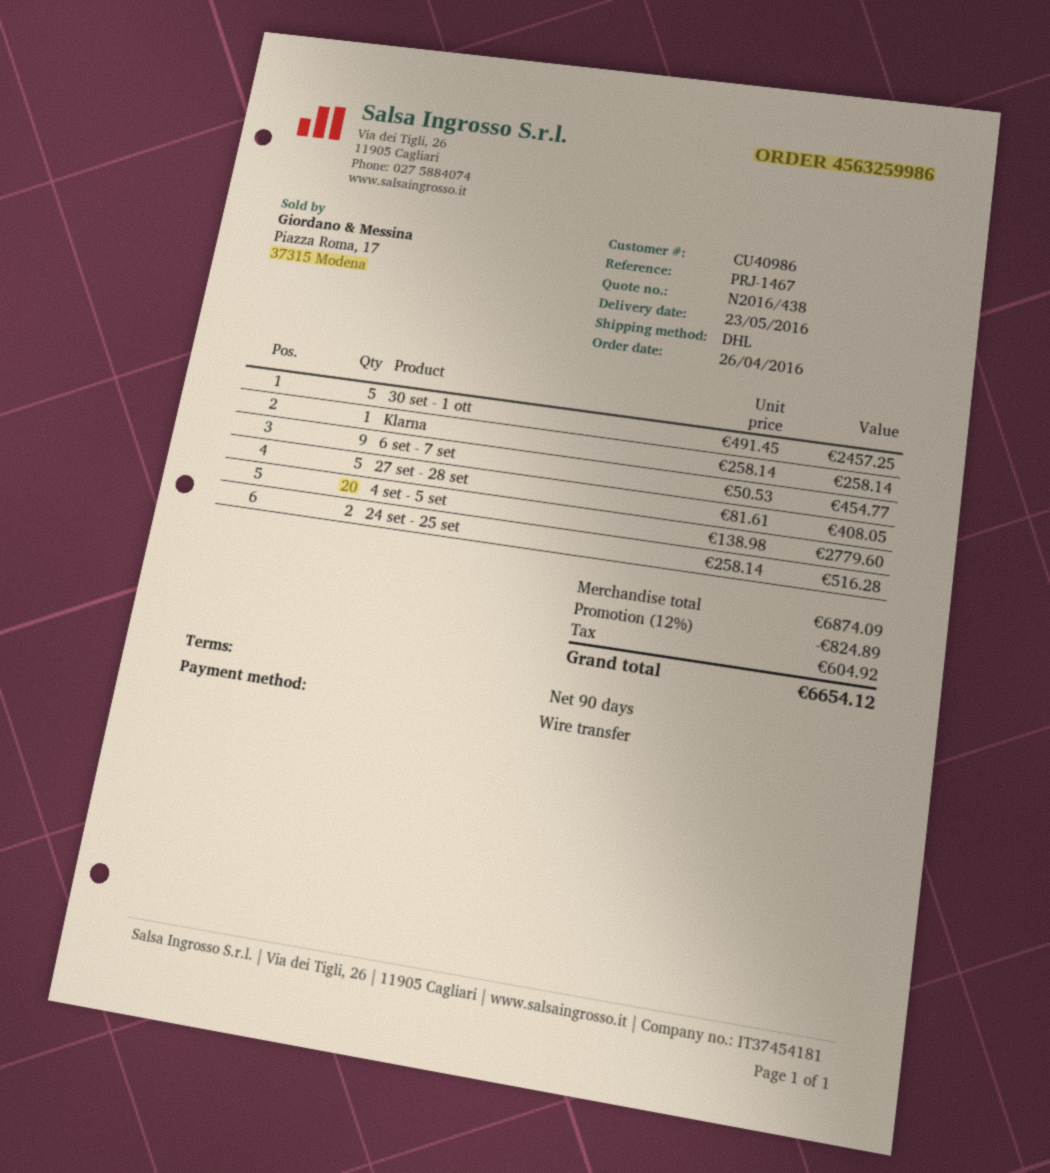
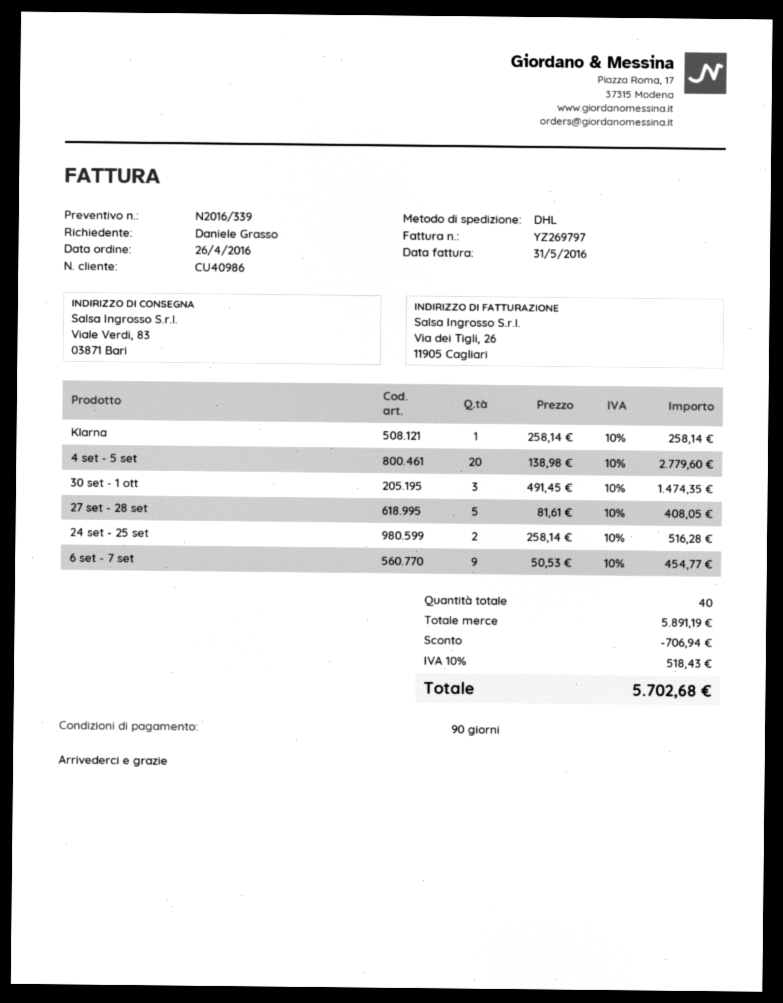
quote number: N2016/438 -> N2016/339
30 set - 1 ott: 5 x 491.45 = 2457.25 -> 3 x 491.45 = 1474.35
subtotal: 6874.09 -> 5891.19
discount: 824.89 -> 706.94
tax: 604.92 -> 518.43
total: 6654.12 -> 5702.68

